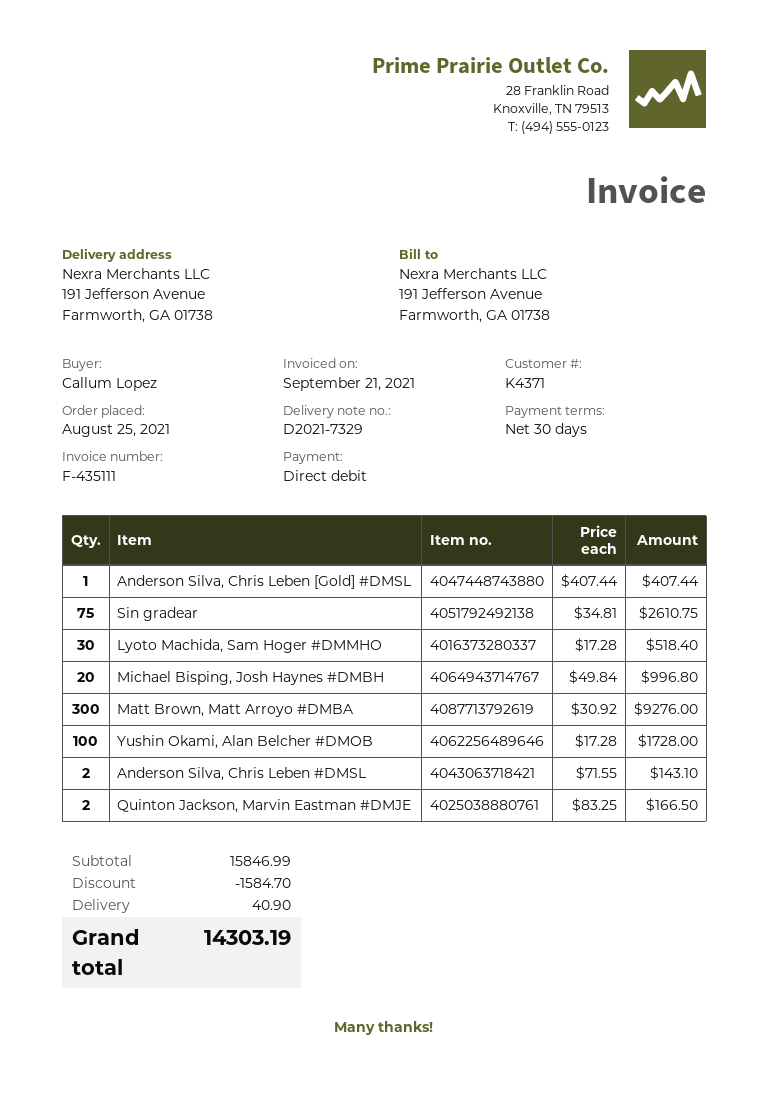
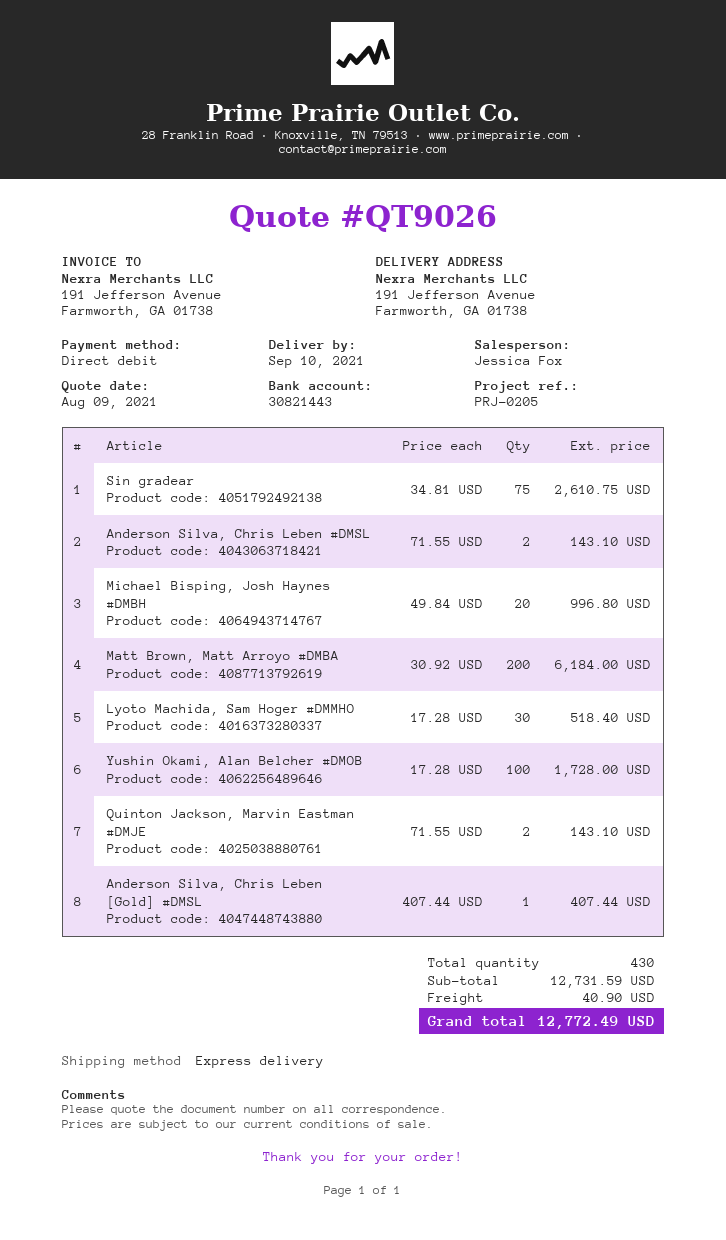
Matt Brown, Matt Arroyo #DMBA: 300 x 30.92 = 9276.00 -> 200 x 30.92 = 6184.00
Quinton Jackson, Marvin Eastman #DMJE: 2 x 83.25 = 166.50 -> 2 x 71.55 = 143.10
subtotal: 15846.99 -> 12731.59
discount: 1584.70 -> none
total: 14303.19 -> 12772.49

